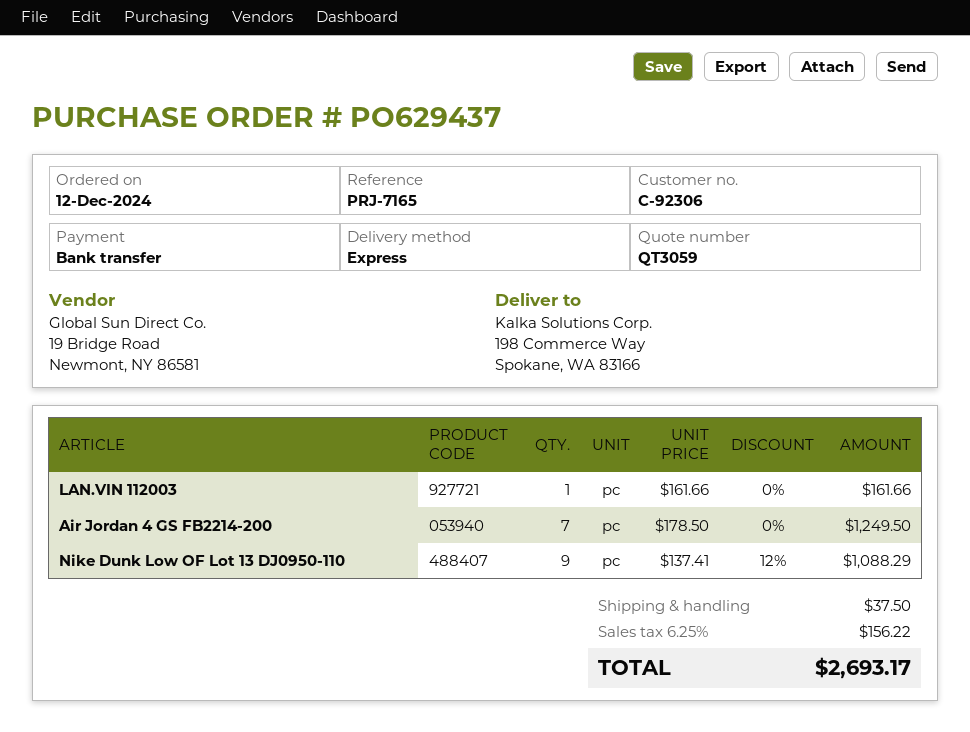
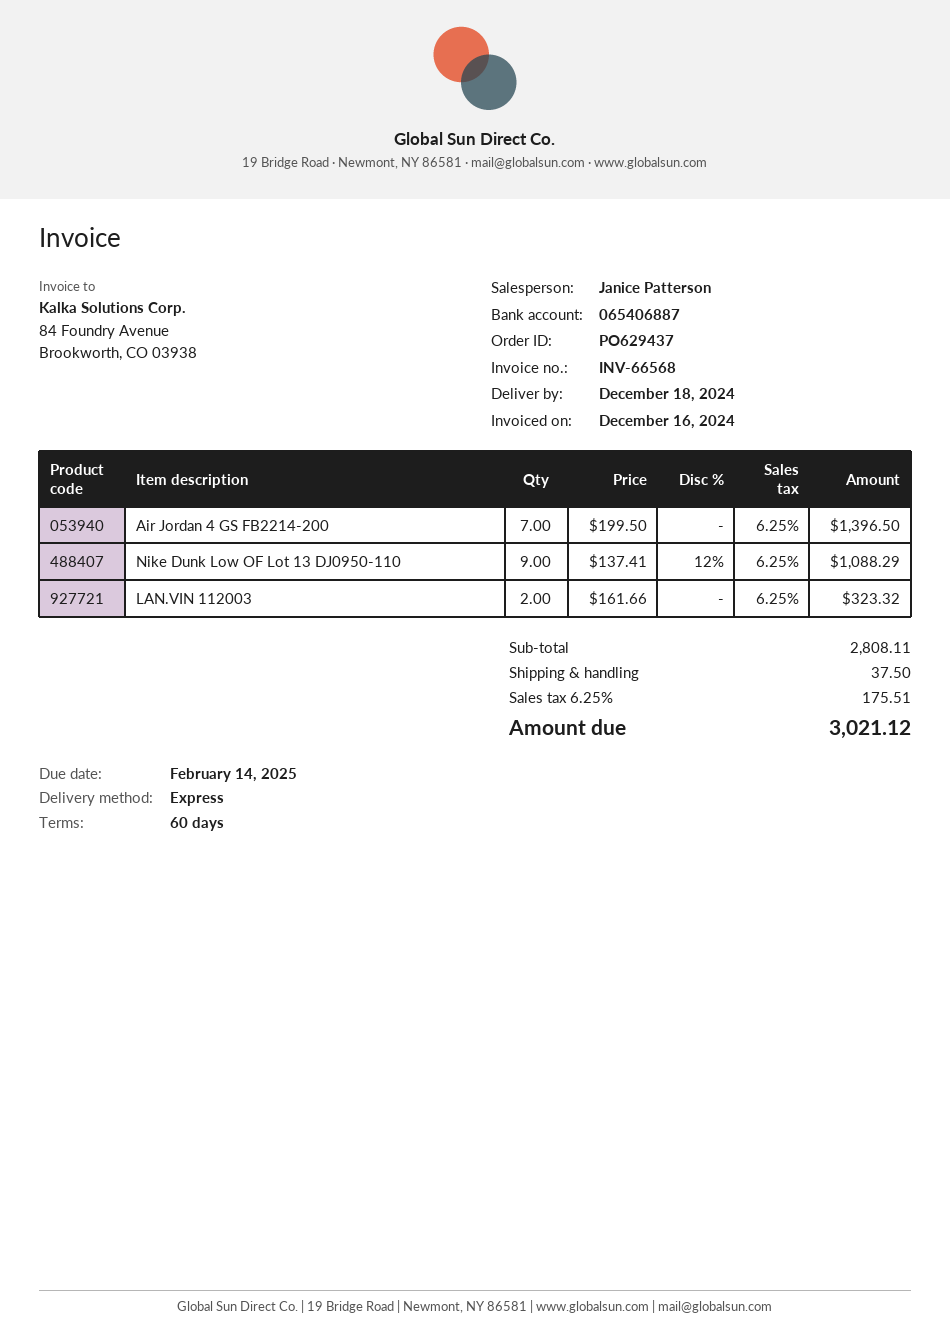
LAN.VIN 112003: 1 x 161.66 = 161.66 -> 2 x 161.66 = 323.32
Air Jordan 4 GS FB2214-200: 7 x 178.50 = 1249.50 -> 7 x 199.50 = 1396.50
tax: 6.25% = 156.22 -> 6.25% = 175.51
total: 2693.17 -> 3021.12

